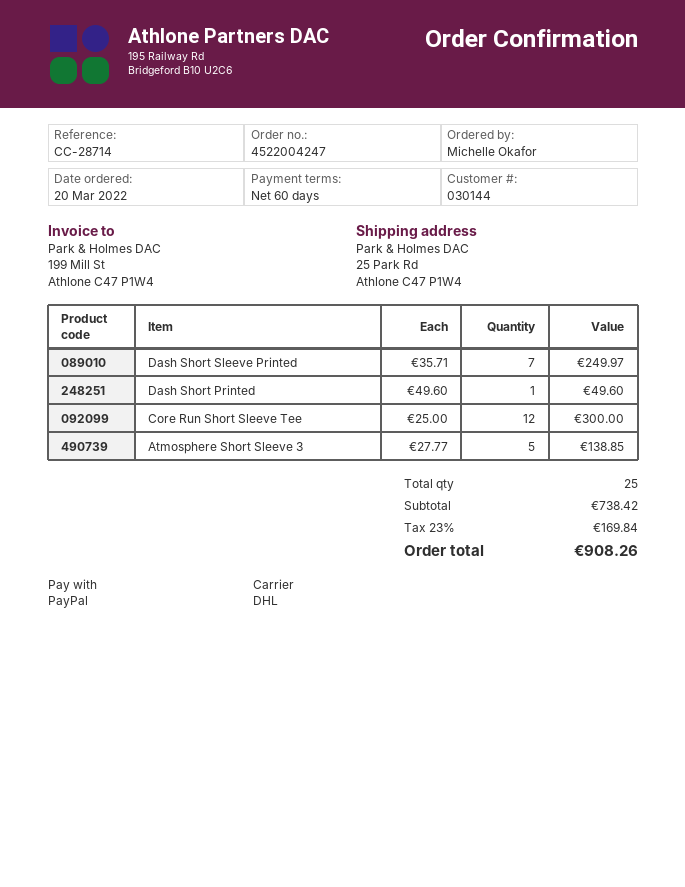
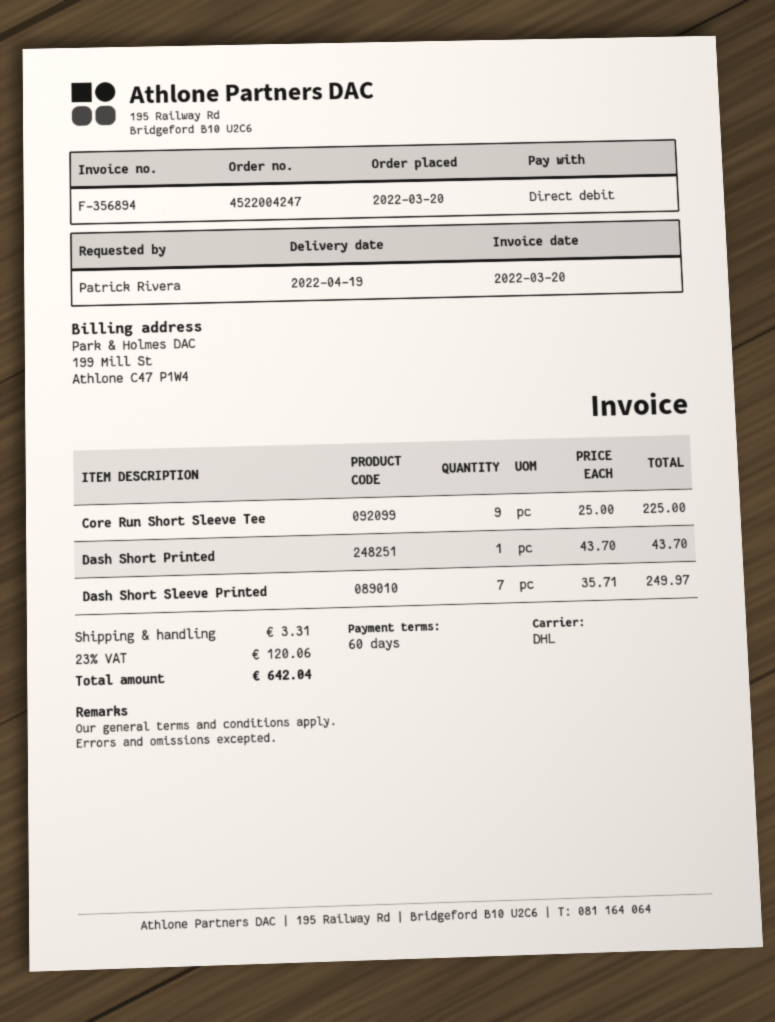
ordered by: Michelle Okafor -> Patrick Rivera
payment method: PayPal -> direct debit
Dash Short Printed: 1 x 49.60 = 49.60 -> 1 x 43.70 = 43.70
Core Run Short Sleeve Tee: 12 x 25.00 = 300.00 -> 9 x 25.00 = 225.00
Atmosphere Short Sleeve 3: 5 x 27.77 = 138.85 -> none
shipping: none -> 3.31
tax: 23% = 169.84 -> 23% = 120.06
total: 908.26 -> 642.04

